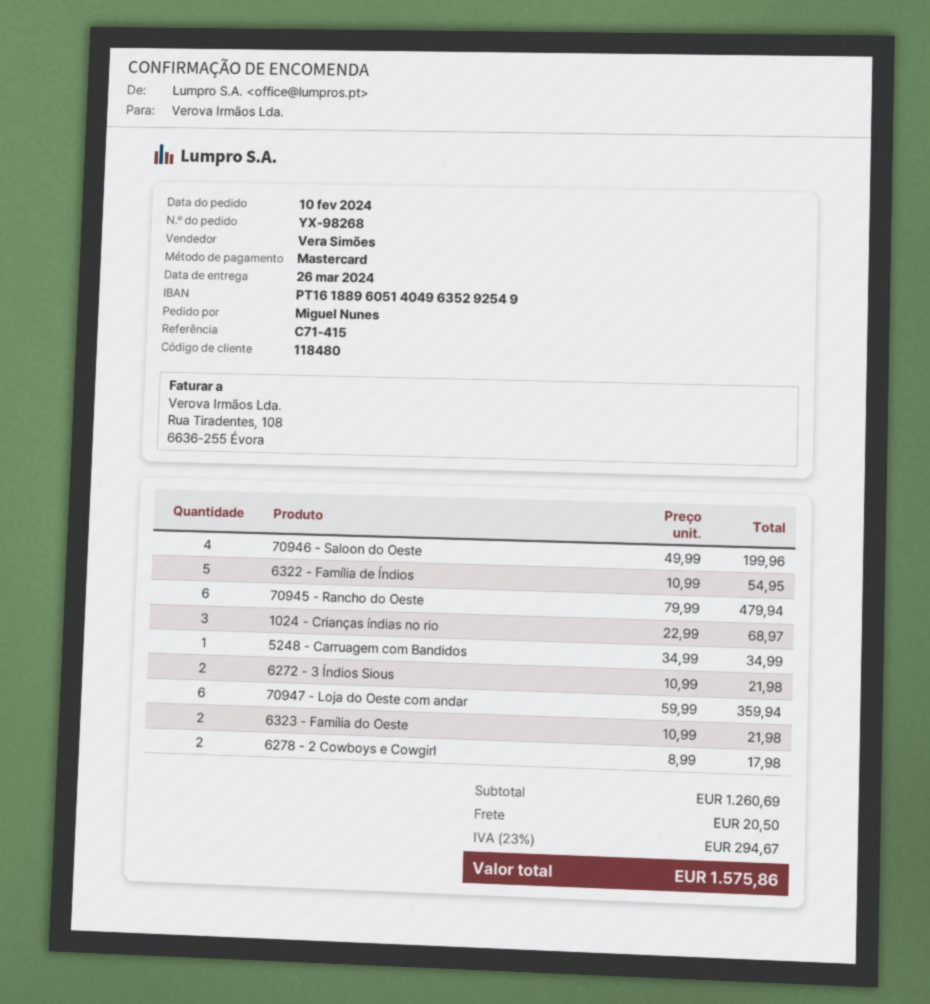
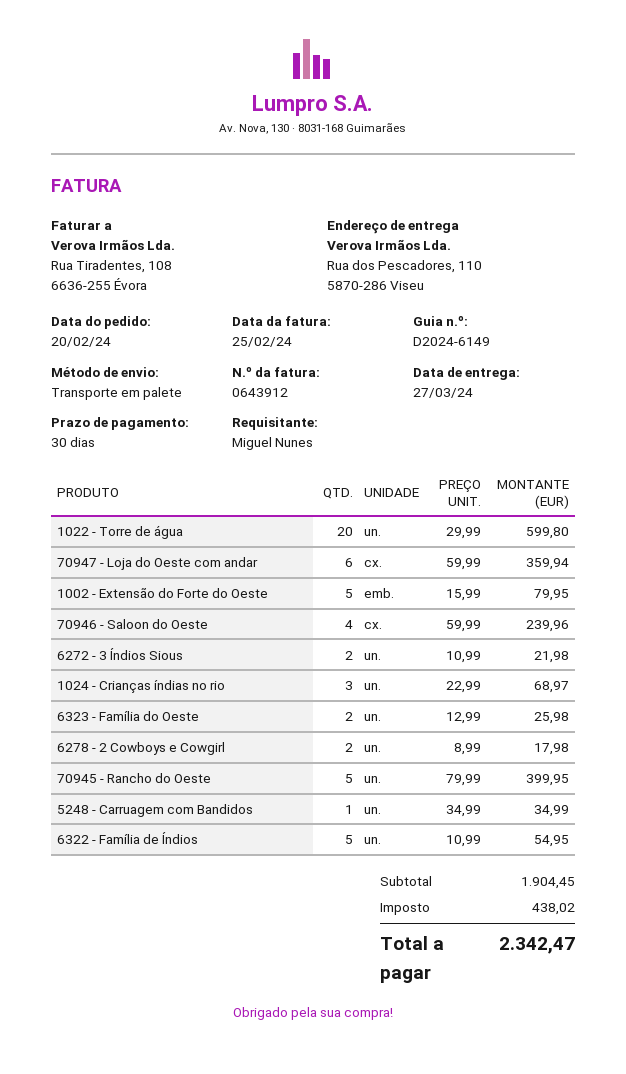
order date: 2024-02-10 -> 2024-02-20
delivery date: 2024-03-26 -> 2024-03-27
70946 - Saloon do Oeste: 4 x 49.99 = 199.96 -> 4 x 59.99 = 239.96
70945 - Rancho do Oeste: 6 x 79.99 = 479.94 -> 5 x 79.99 = 399.95
6323 - Família do Oeste: 2 x 10.99 = 21.98 -> 2 x 12.99 = 25.98
1022 - Torre de água: none -> 20 x 29.99 = 599.80
1002 - Extensão do Forte do Oeste: none -> 5 x 15.99 = 79.95
subtotal: 1260.69 -> 1904.45
shipping: 20.50 -> none
tax: 294.67 -> 438.02
total: 1575.86 -> 2342.47

